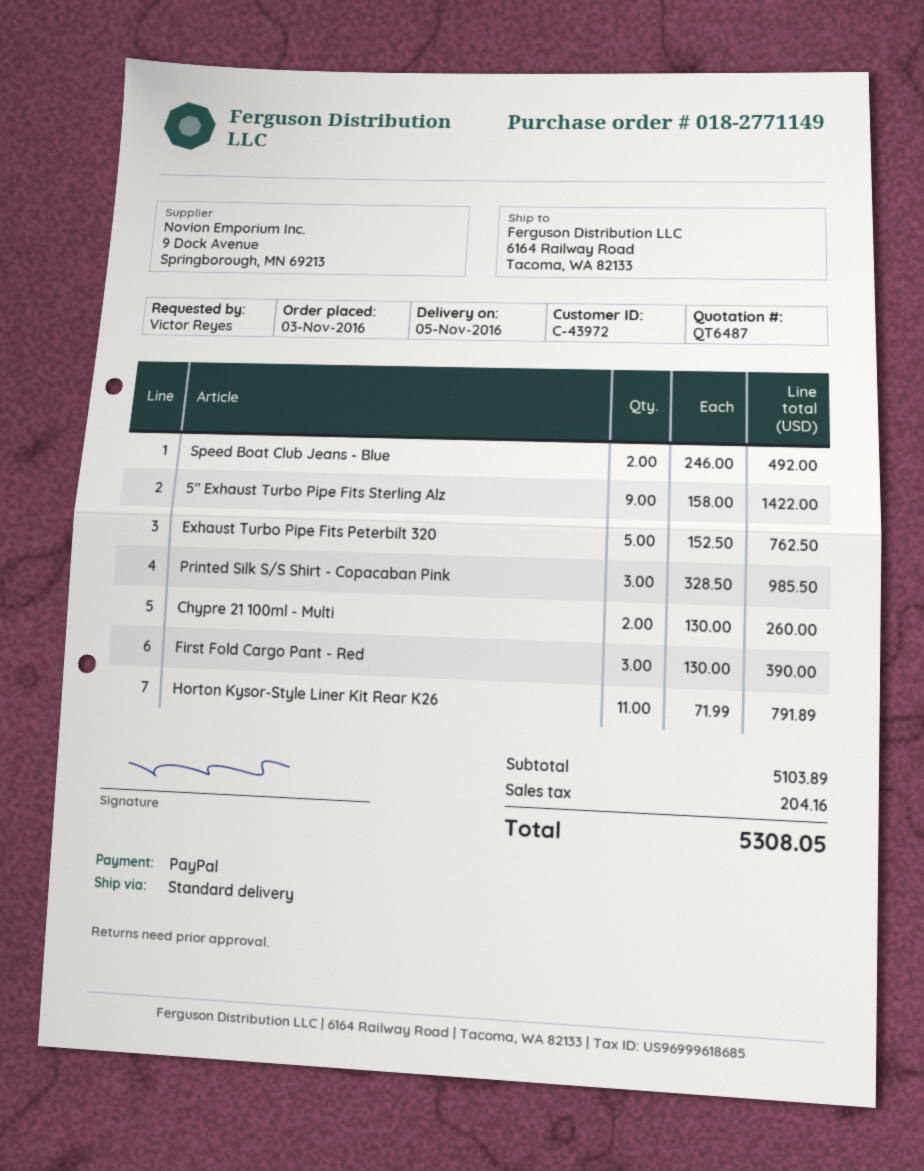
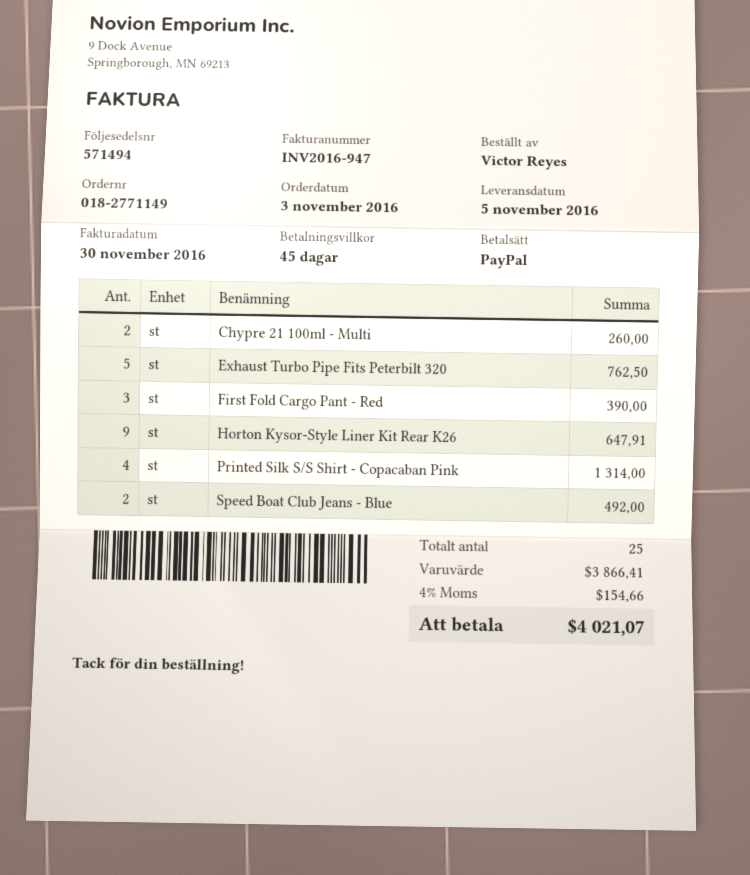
5" Exhaust Turbo Pipe Fits Sterling Alz: 9 for 1422.00 -> none
Printed Silk S/S Shirt - Copacaban Pink: 3 for 985.50 -> 4 for 1314.00
Horton Kysor-Style Liner Kit Rear K26: 11 for 791.89 -> 9 for 647.91
subtotal: 5103.89 -> 3866.41
tax: 204.16 -> 154.66
total: 5308.05 -> 4021.07

